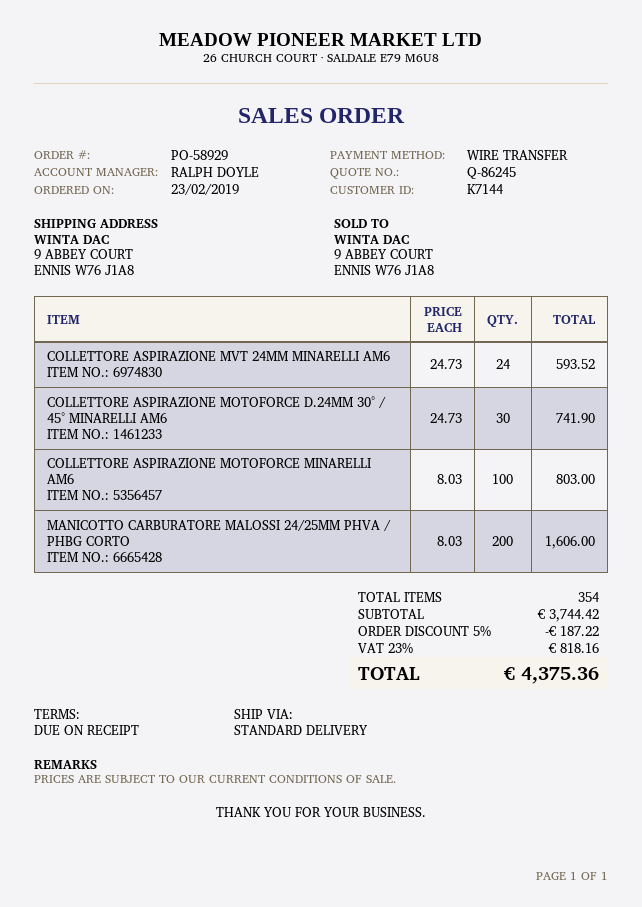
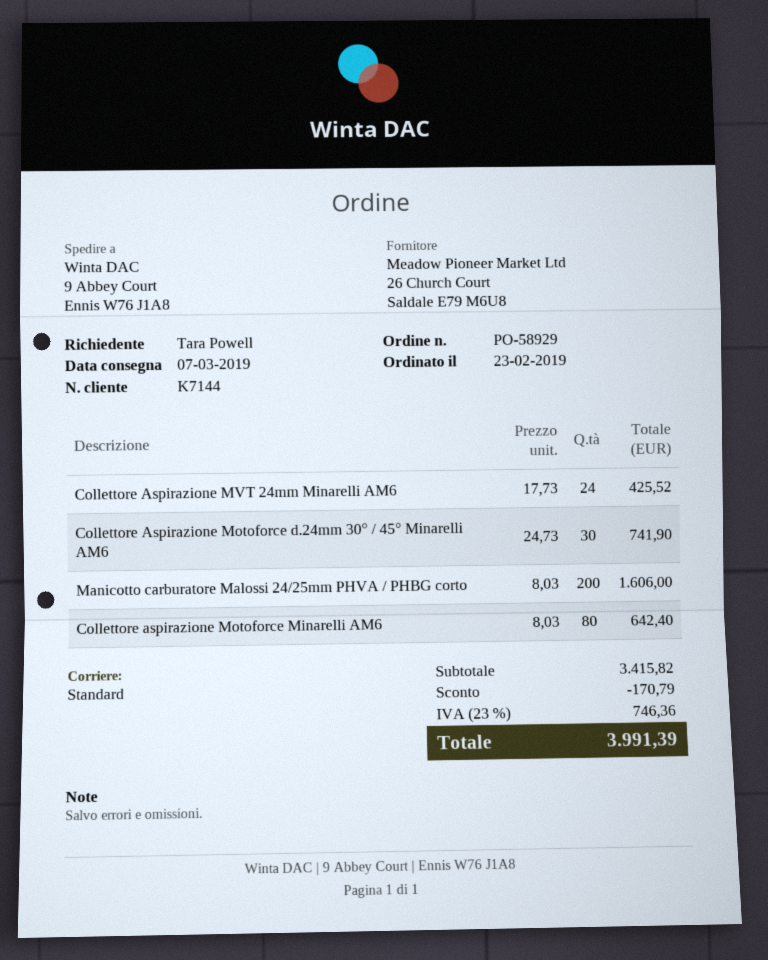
COLLETTORE ASPIRAZIONE MVT 24MM MINARELLI AM6: 24 x 24.73 = 593.52 -> 24 x 17.73 = 425.52
COLLETTORE ASPIRAZIONE MOTOFORCE MINARELLI AM6: 100 x 8.03 = 803.00 -> 80 x 8.03 = 642.40
subtotal: 3744.42 -> 3415.82
discount: 187.22 -> 170.79
tax: 23% = 818.16 -> 23% = 746.36
total: 4375.36 -> 3991.39

